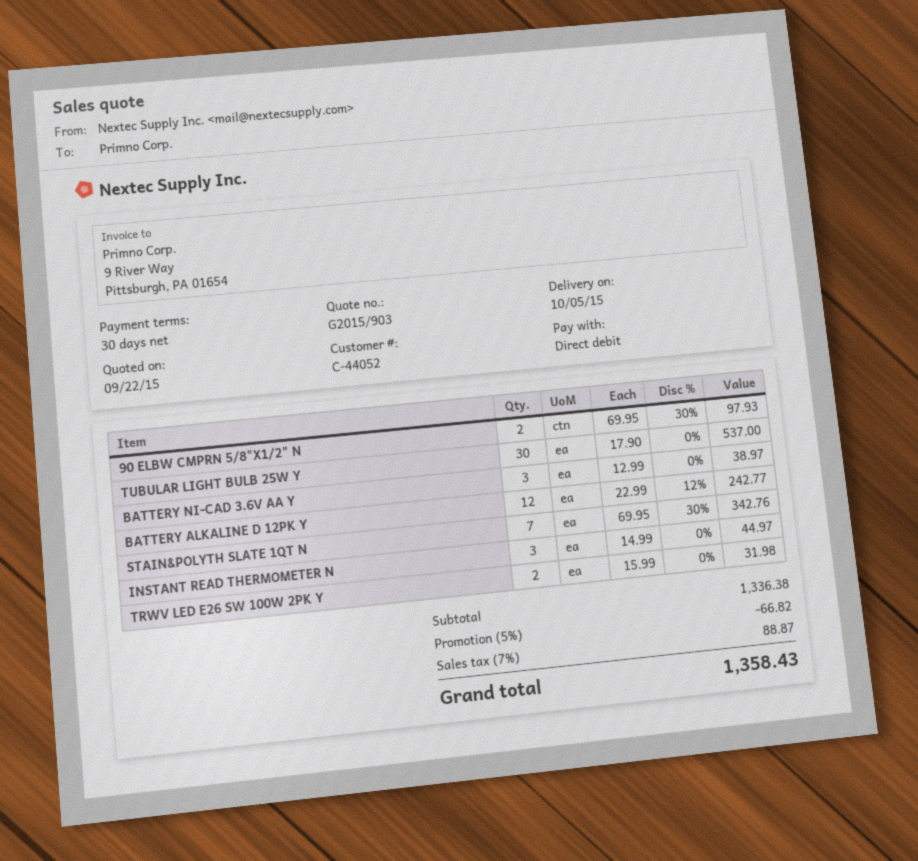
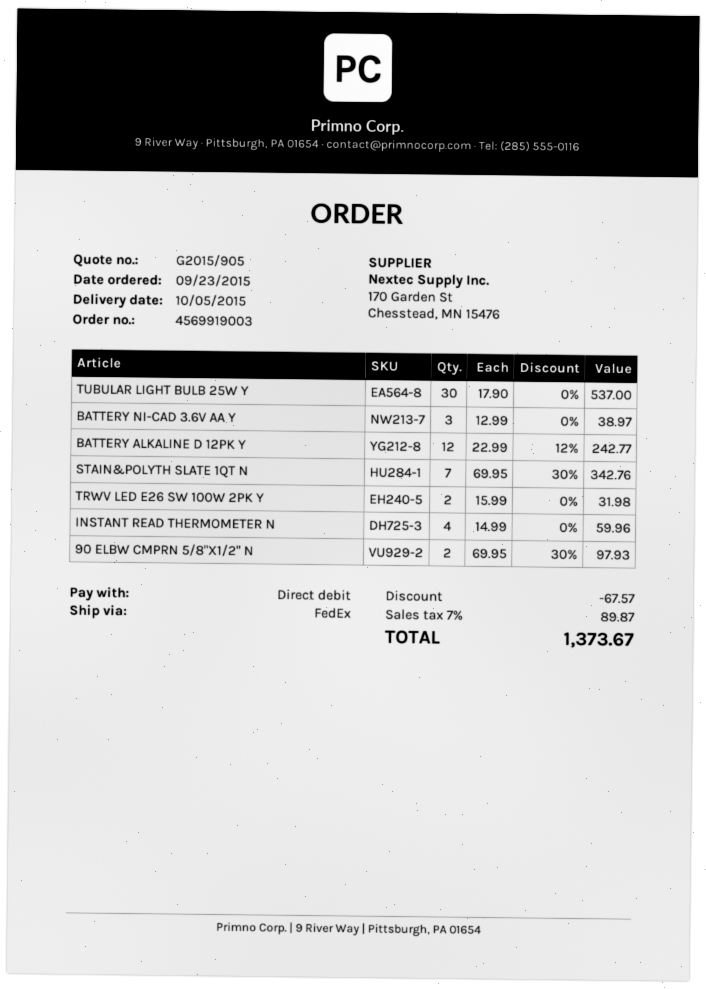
quote number: G2015/903 -> G2015/905
INSTANT READ THERMOMETER N: 3 x 14.99 = 44.97 -> 4 x 14.99 = 59.96
discount: 66.82 -> 67.57
tax: 7% = 88.87 -> 7% = 89.87
total: 1358.43 -> 1373.67

